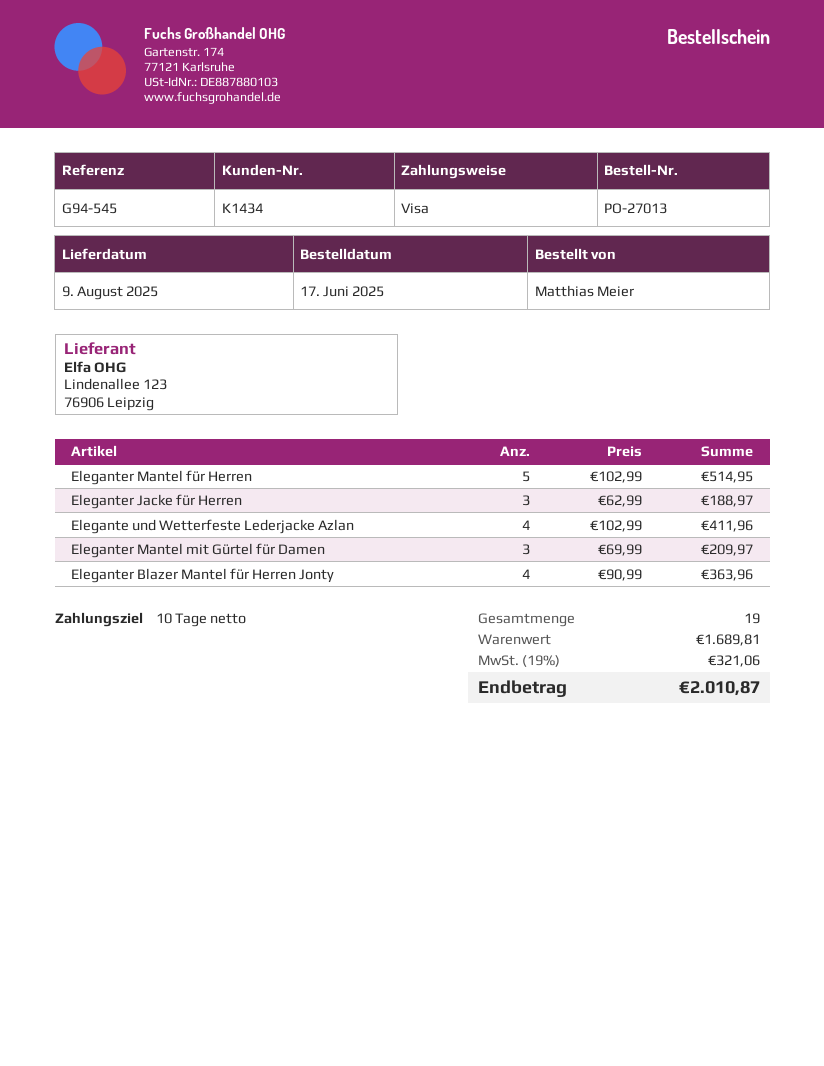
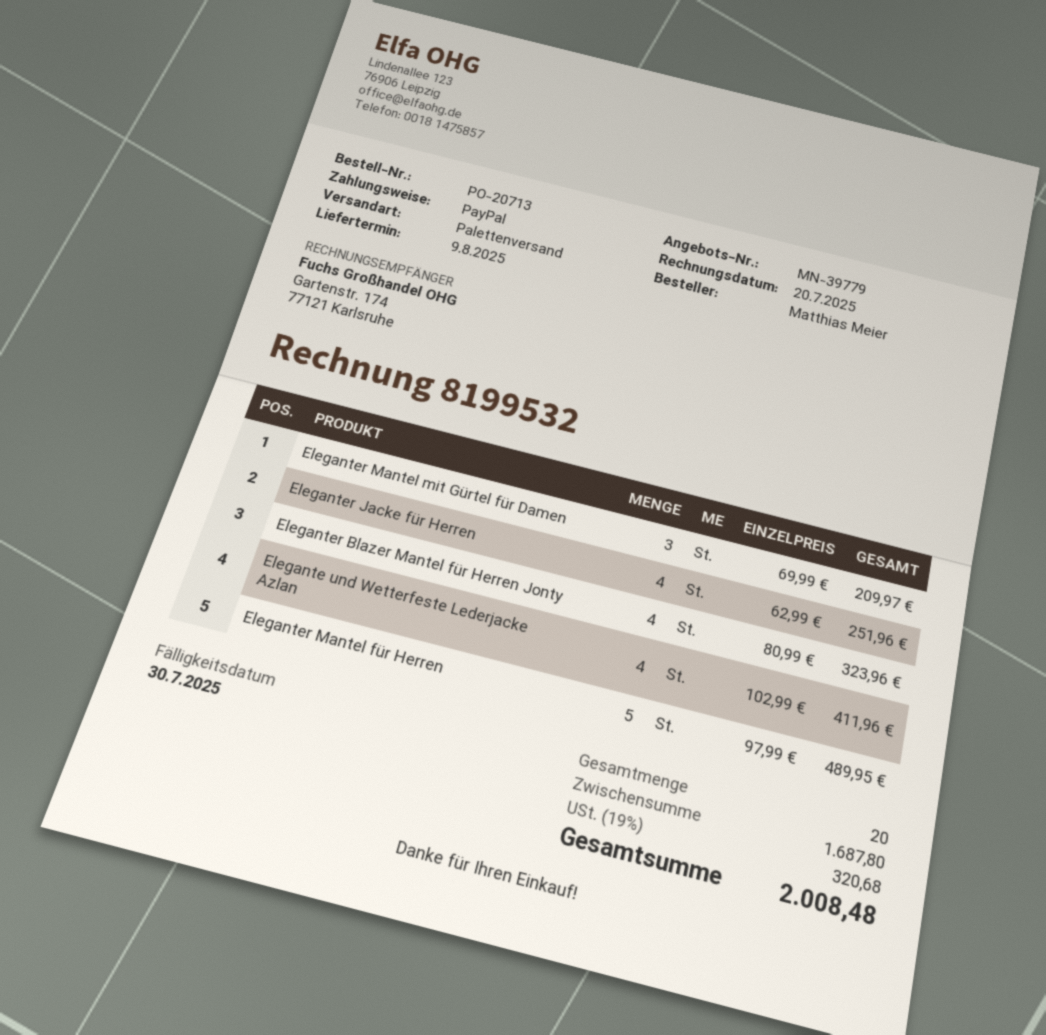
order number: PO-27013 -> PO-20713
payment method: Visa -> PayPal
Eleganter Mantel für Herren: 5 x 102.99 = 514.95 -> 5 x 97.99 = 489.95
Eleganter Jacke für Herren: 3 x 62.99 = 188.97 -> 4 x 62.99 = 251.96
Eleganter Blazer Mantel für Herren Jonty: 4 x 90.99 = 363.96 -> 4 x 80.99 = 323.96
total quantity: 19 -> 20
subtotal: 1689.81 -> 1687.80
tax: 19% = 321.06 -> 19% = 320.68
total: 2010.87 -> 2008.48

